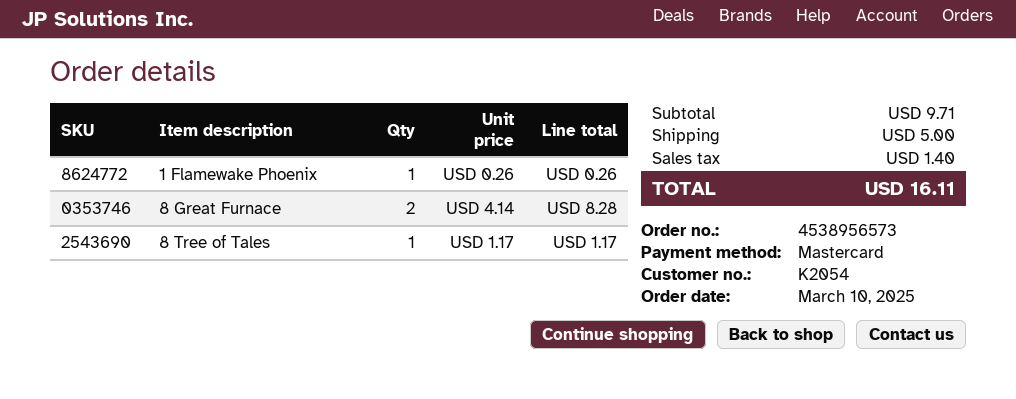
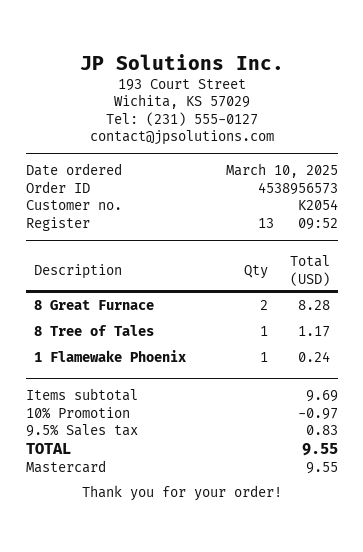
1 Flamewake Phoenix: 1 for 0.26 -> 1 for 0.24
subtotal: 9.71 -> 9.69
discount: none -> 10% = 0.97
shipping: 5.00 -> none
tax: 1.40 -> 0.83
total: 16.11 -> 9.55

